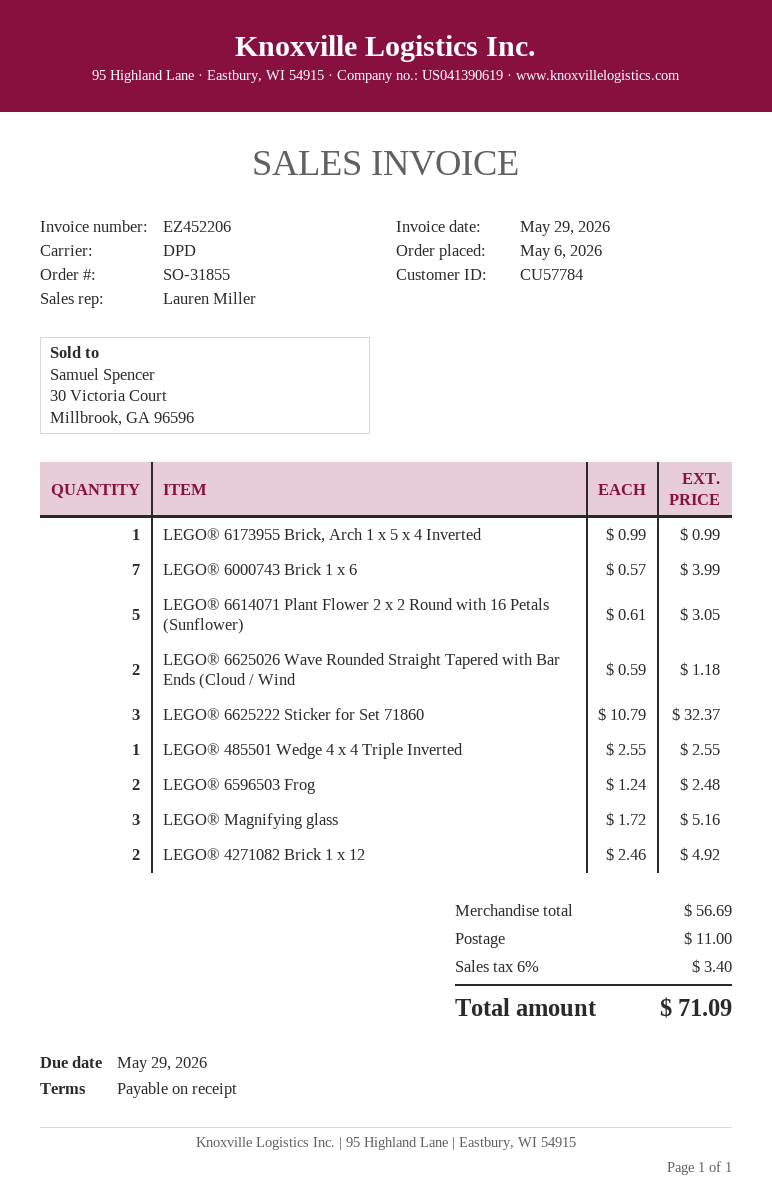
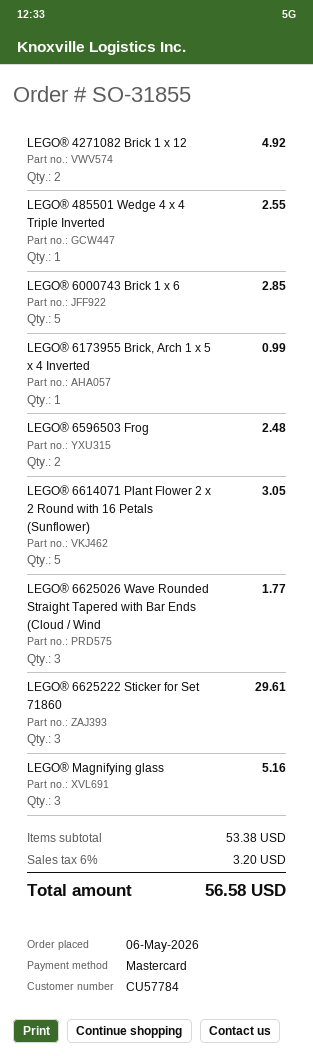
LEGO® 6000743 Brick 1 x 6: 7 for 3.99 -> 5 for 2.85
LEGO® 6625026 Wave Rounded Straight Tapered with Bar Ends (Cloud / Wind: 2 for 1.18 -> 3 for 1.77
LEGO® 6625222 Sticker for Set 71860: 3 for 32.37 -> 3 for 29.61
subtotal: 56.69 -> 53.38
shipping: 11.00 -> none
tax: 6% = 3.40 -> 6% = 3.20
total: 71.09 -> 56.58

